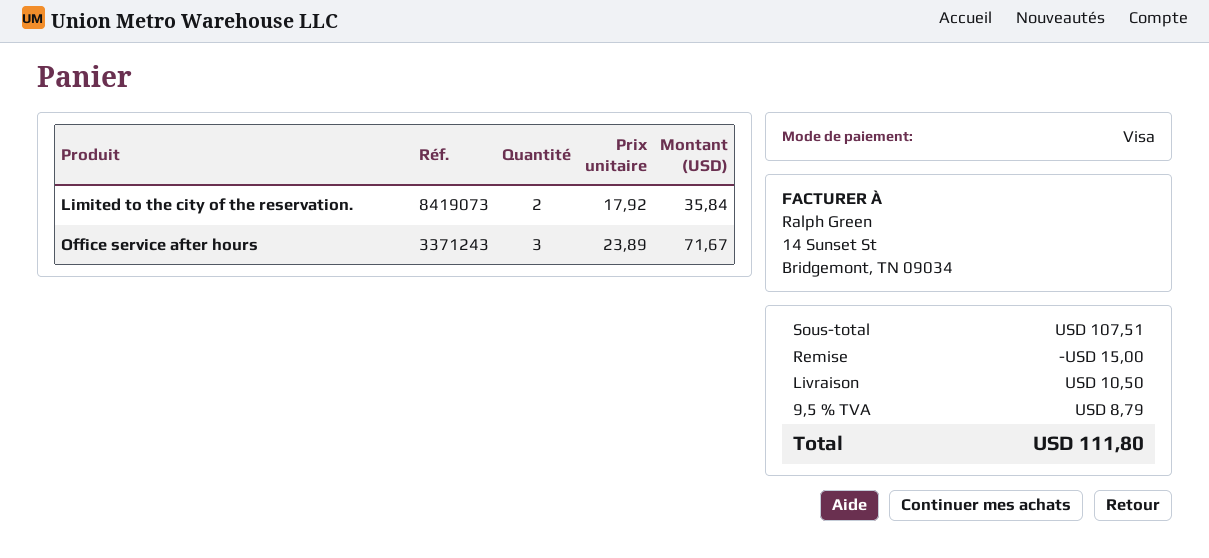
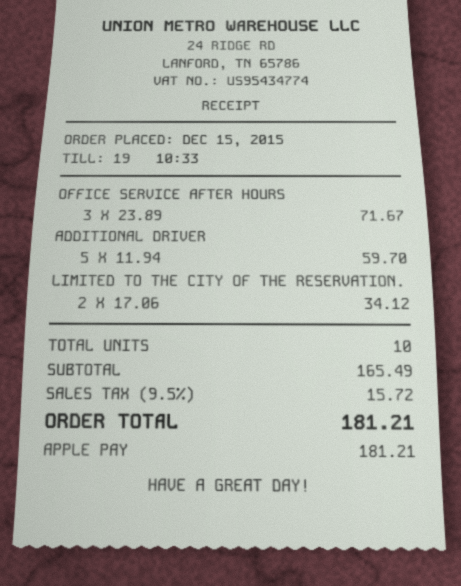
payment method: Visa -> Apple Pay
Limited to the city of the reservation.: 2 x 17.92 = 35.84 -> 2 x 17.06 = 34.12
ADDITIONAL DRIVER: none -> 5 x 11.94 = 59.70
subtotal: 107.51 -> 165.49
discount: 15.00 -> none
shipping: 10.50 -> none
tax: 9.5% = 8.79 -> 9.5% = 15.72
total: 111.80 -> 181.21

